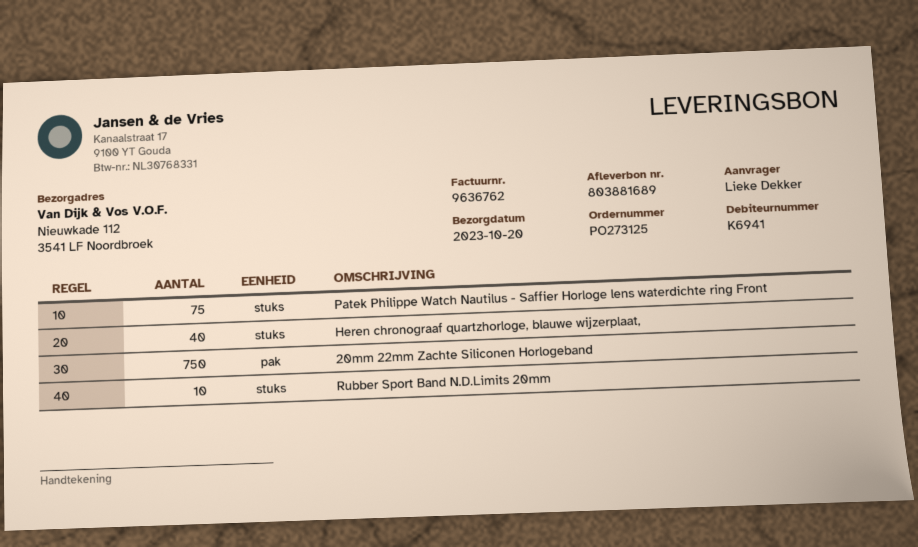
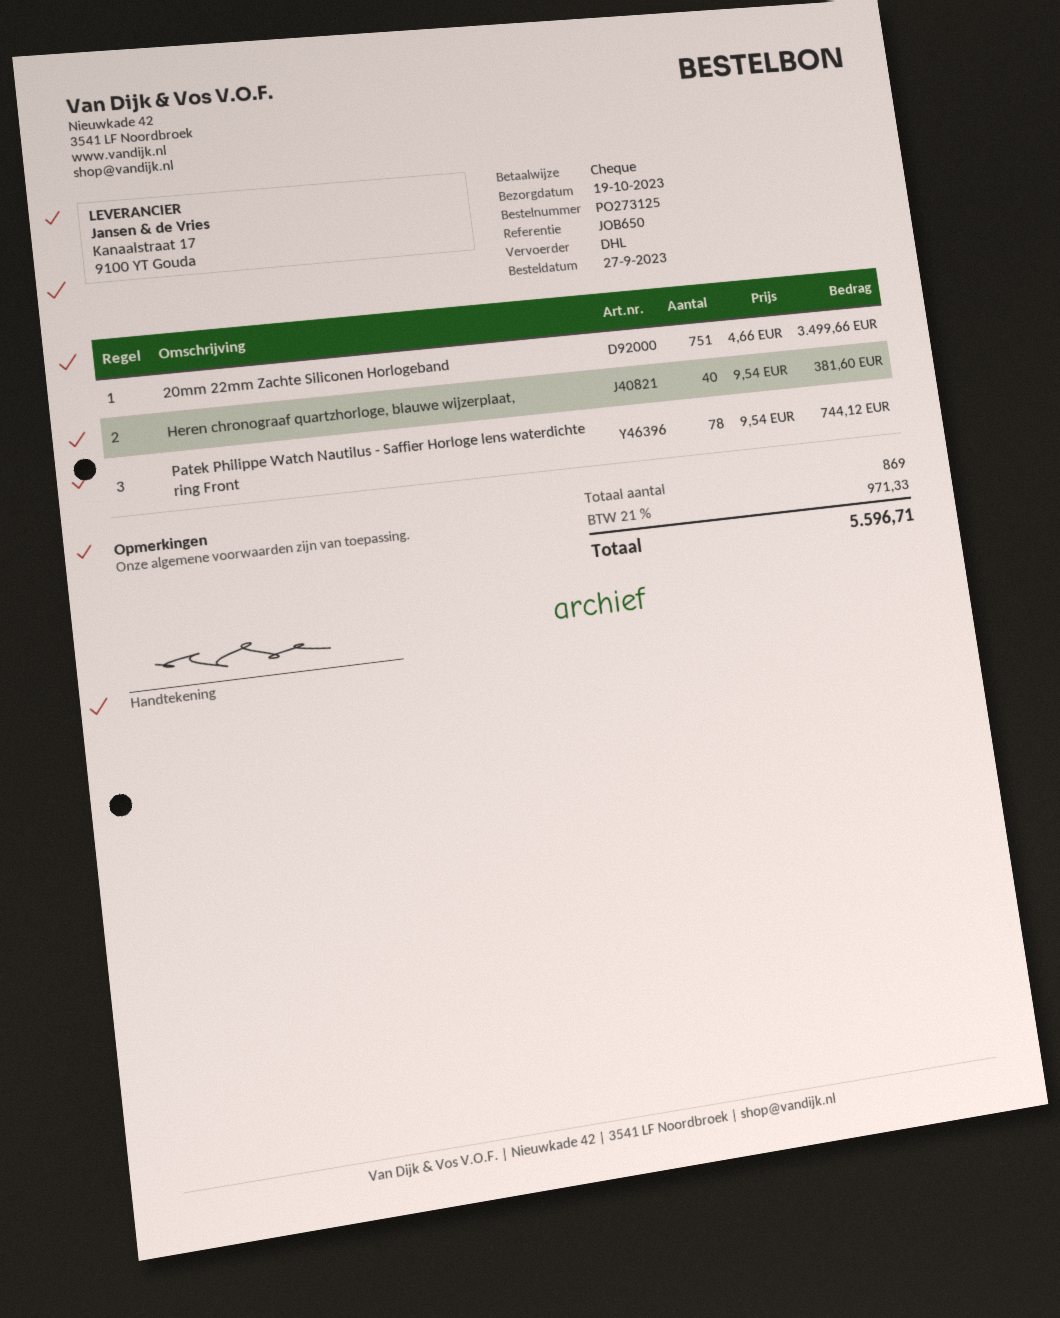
delivery date: 2023-10-20 -> 2023-10-19
Patek Philippe Watch Nautilus - Saffier Horloge lens waterdichte ring Front: 75 -> 78
20mm 22mm Zachte Siliconen Horlogeband: 750 -> 751
Rubber Sport Band N.D.Limits 20mm: 10 -> none

